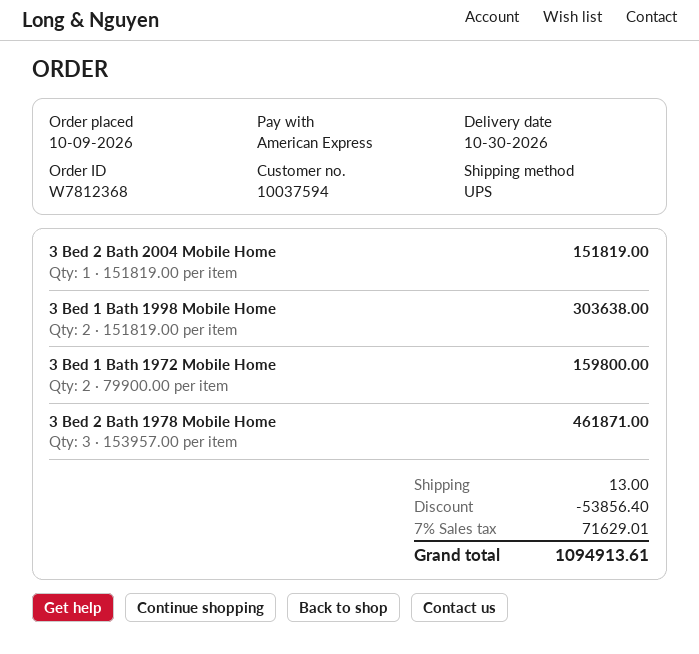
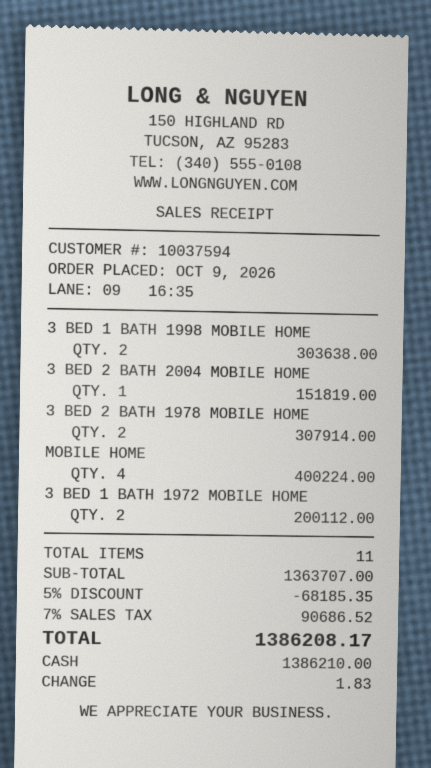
payment method: American Express -> cash
3 Bed 1 Bath 1972 Mobile Home: 2 for 159800.00 -> 2 for 200112.00
3 Bed 2 Bath 1978 Mobile Home: 3 for 461871.00 -> 2 for 307914.00
MOBILE HOME: none -> 4 for 400224.00
discount: 53856.40 -> 68185.35
shipping: 13.00 -> none
tax: 7% = 71629.01 -> 7% = 90686.52
total: 1094913.61 -> 1386208.17

